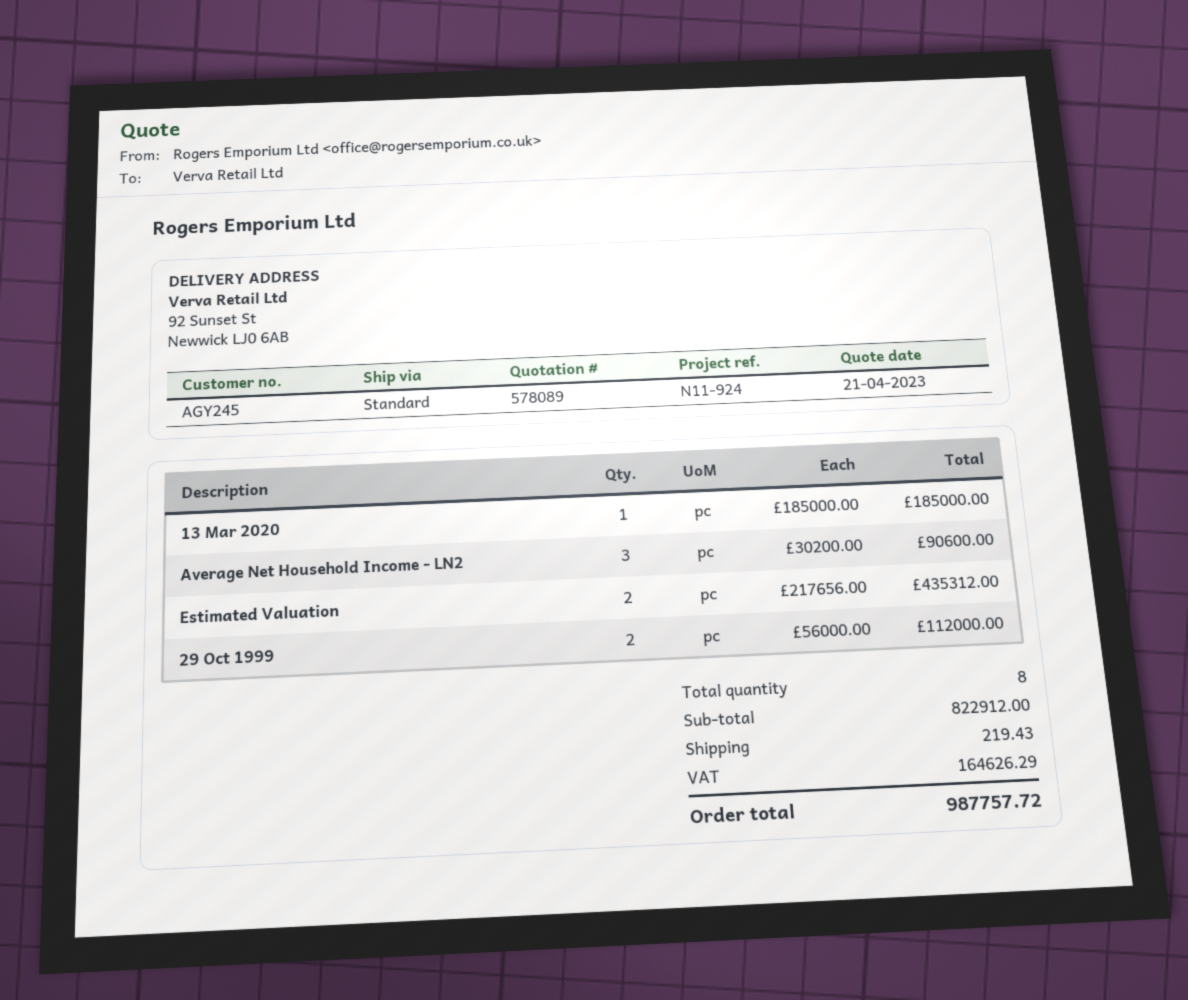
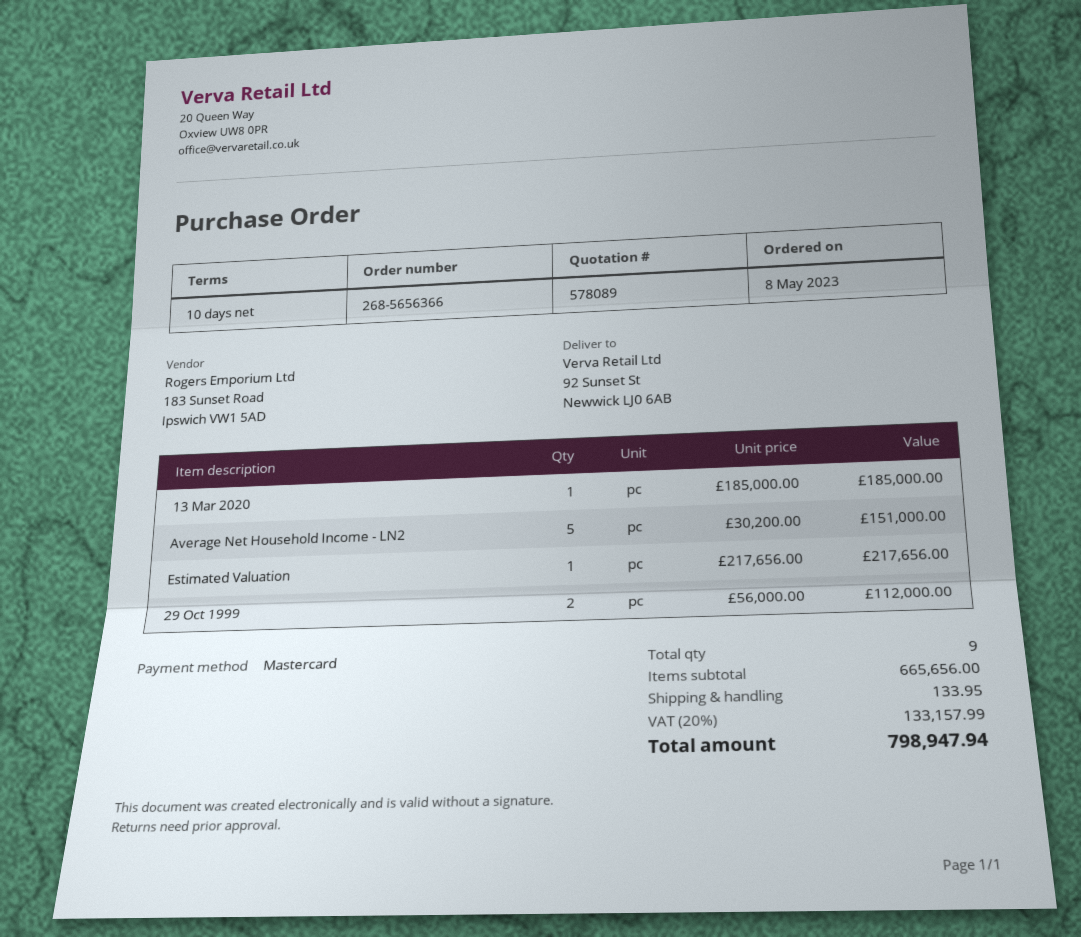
Average Net Household Income - LN2: 3 x 30200.00 = 90600.00 -> 5 x 30200.00 = 151000.00
Estimated Valuation: 2 x 217656.00 = 435312.00 -> 1 x 217656.00 = 217656.00
total quantity: 8 -> 9
subtotal: 822912.00 -> 665656.00
shipping: 219.43 -> 133.95
tax: 164626.29 -> 133157.99
total: 987757.72 -> 798947.94

